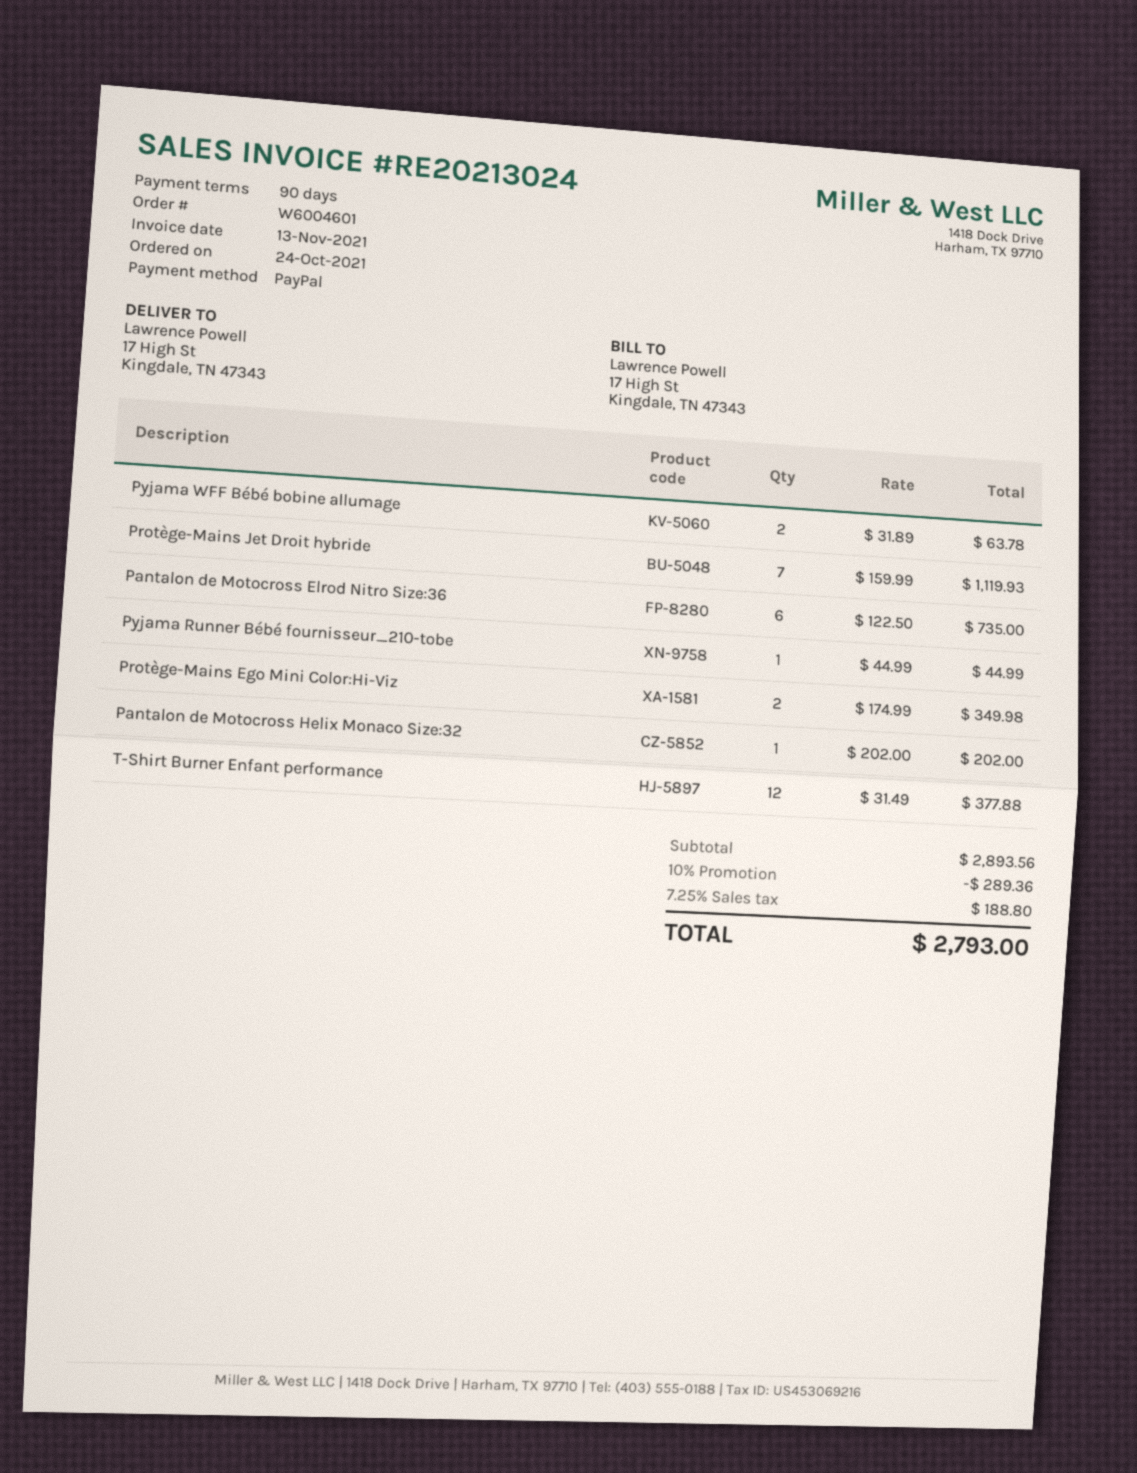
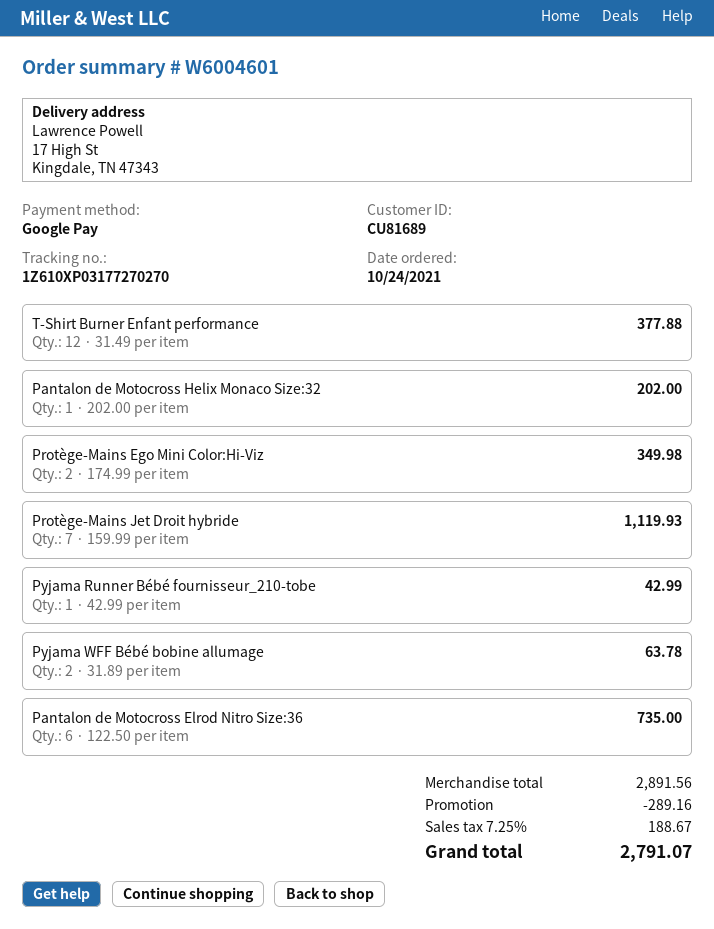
payment method: PayPal -> Google Pay
Pyjama Runner Bébé fournisseur_210-tobe: 1 x 44.99 = 44.99 -> 1 x 42.99 = 42.99
subtotal: 2893.56 -> 2891.56
discount: 289.36 -> 289.16
tax: 7.25% = 188.80 -> 7.25% = 188.67
total: 2793.00 -> 2791.07

